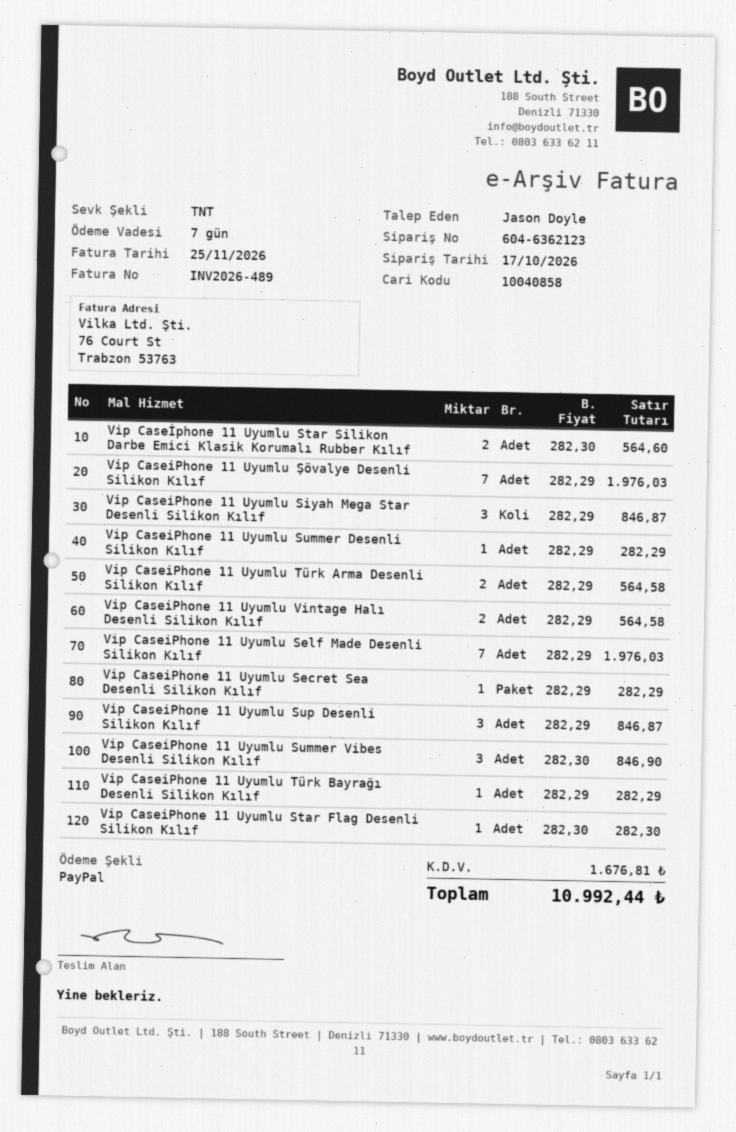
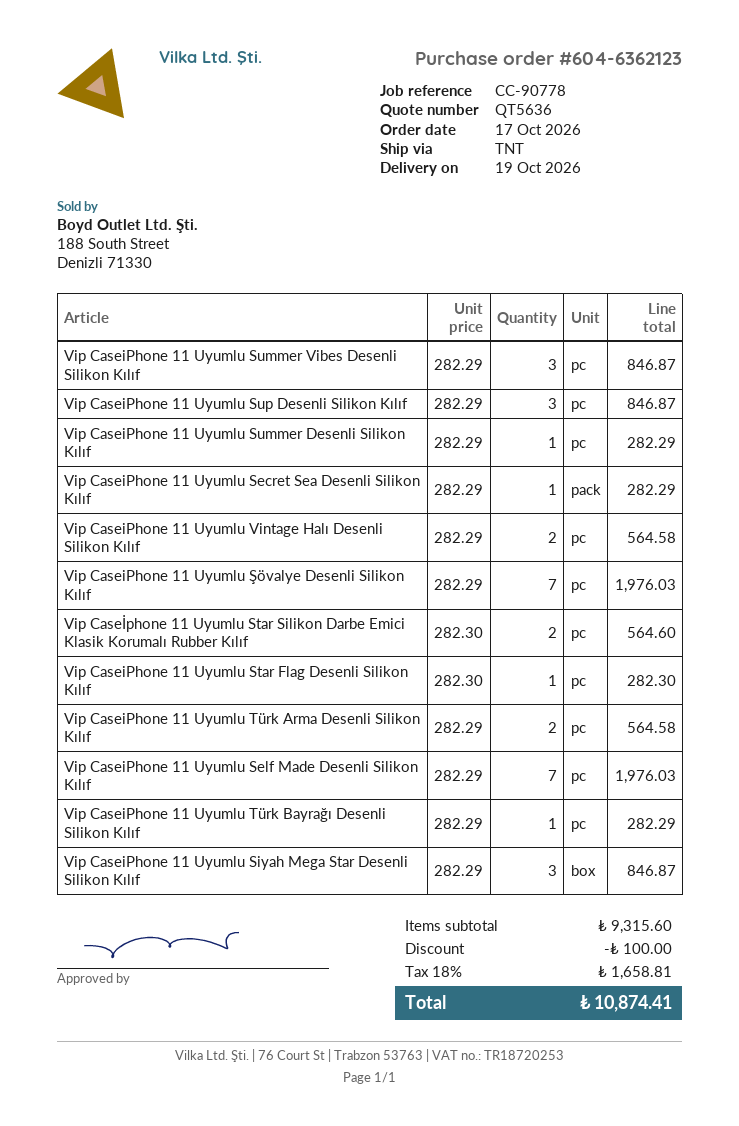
Vip CaseiPhone 11 Uyumlu Summer Vibes Desenli Silikon Kılıf: 3 x 282.30 = 846.90 -> 3 x 282.29 = 846.87
discount: none -> 100.00
tax: 1676.81 -> 1658.81
total: 10992.44 -> 10874.41

